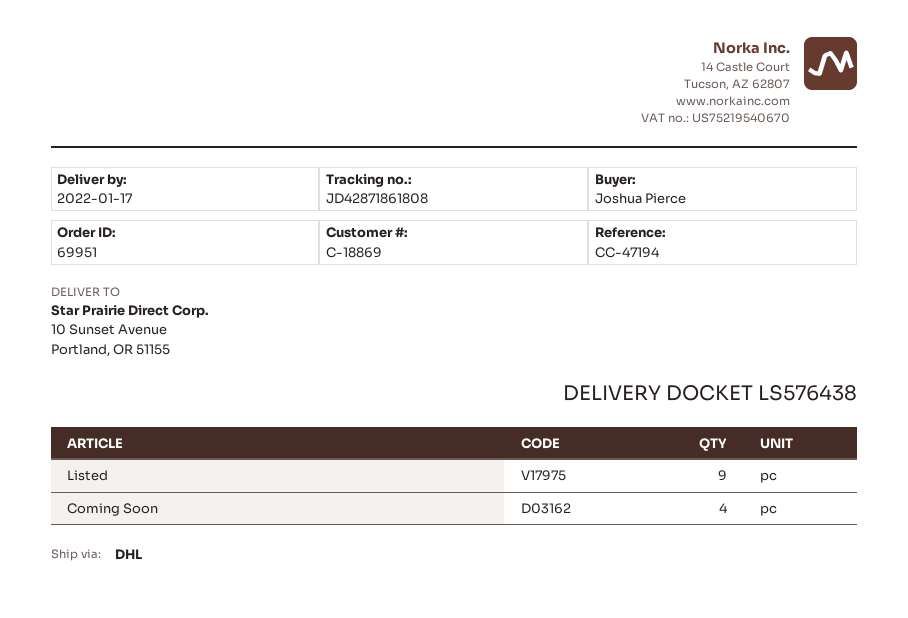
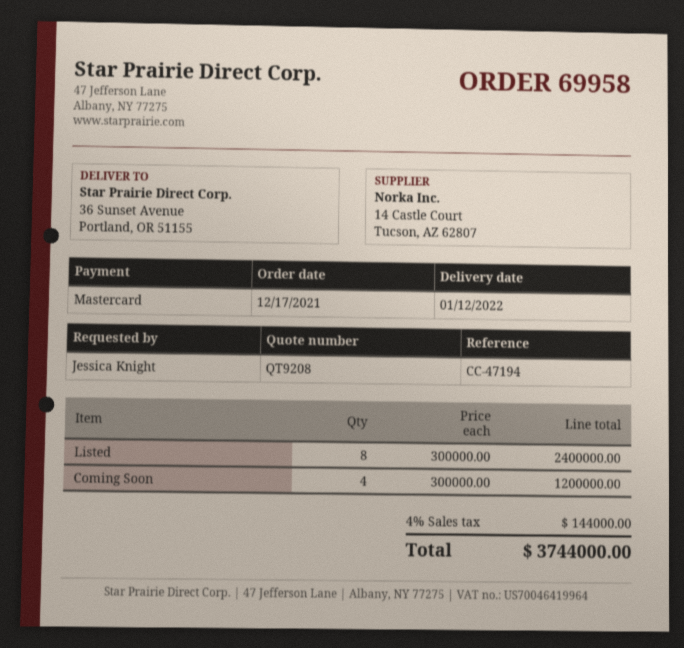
order number: 69951 -> 69958
delivery date: 2022-01-17 -> 2022-01-12
ordered by: Joshua Pierce -> Jessica Knight
ship to: 10 Sunset Avenue, Portland, OR 51155 -> 36 Sunset Avenue, Portland, OR 51155
Listed: 9 -> 8

